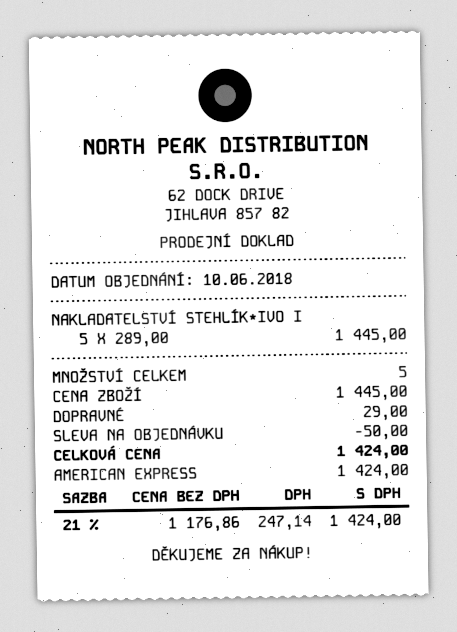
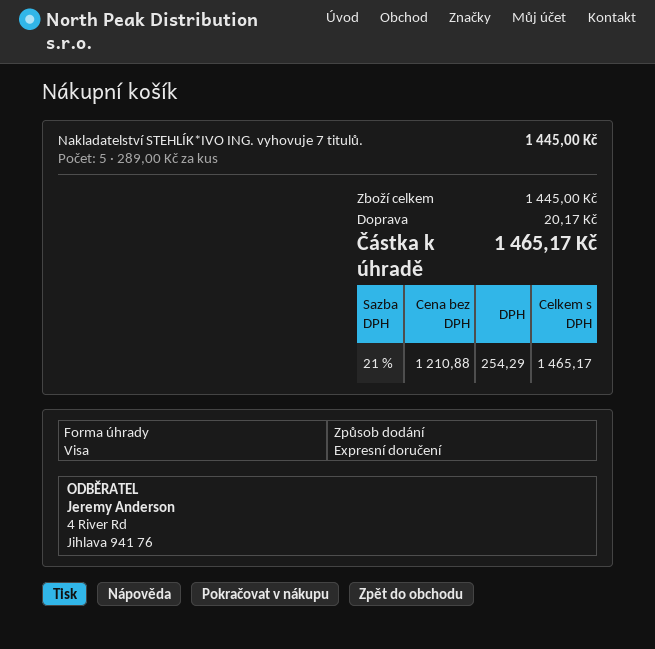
payment method: American Express -> Visa
discount: 50.00 -> none
shipping: 29.00 -> 20.17
net: 1176.86 -> 1210.88
tax: 21% = 247.14 -> 21% = 254.29
total: 1424.00 -> 1465.17

